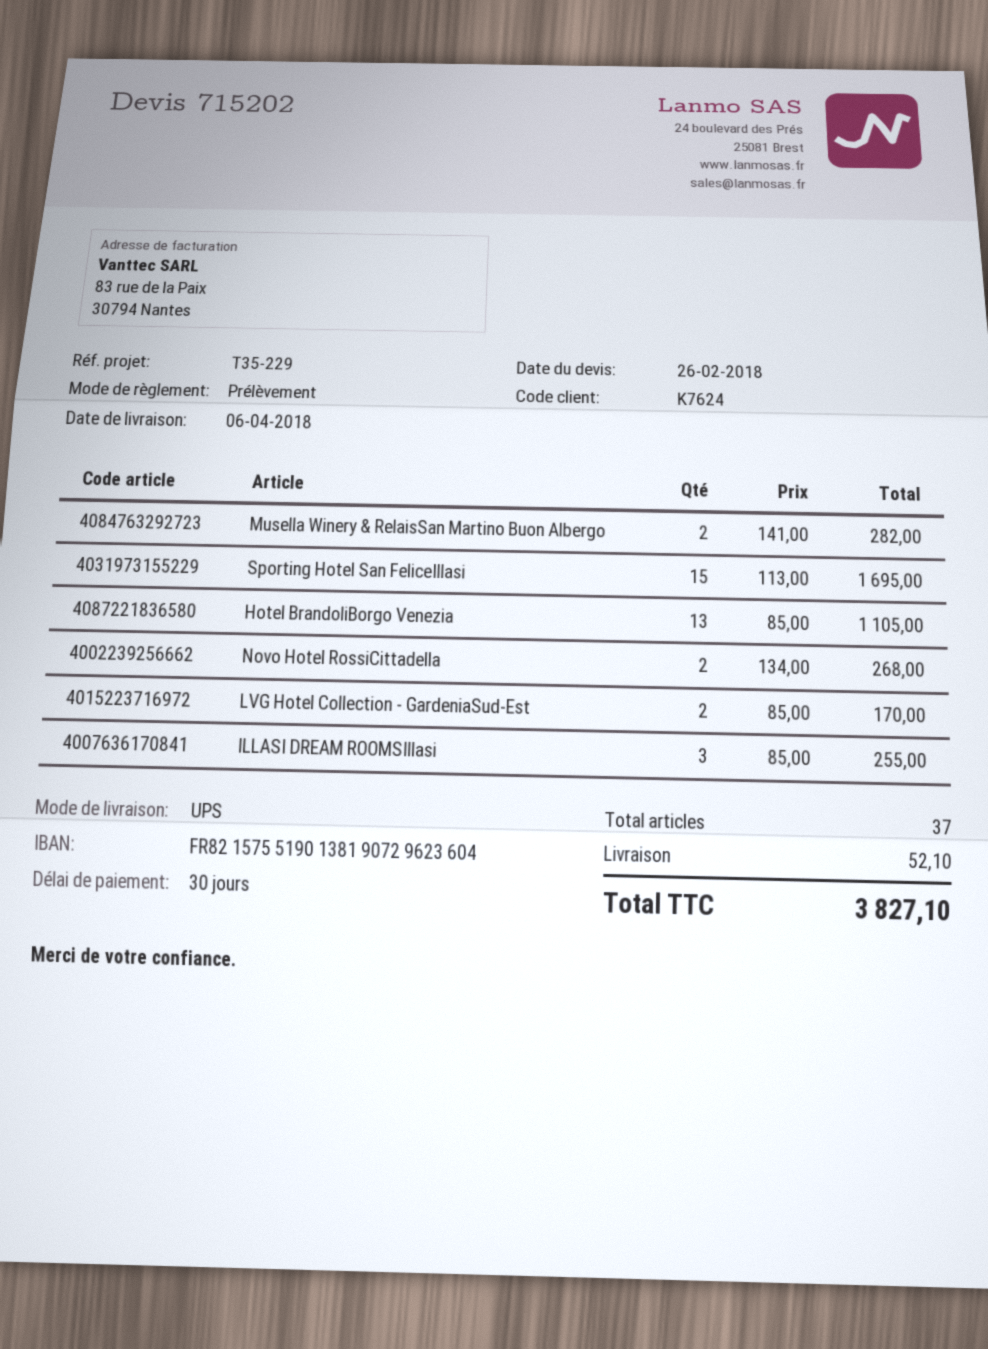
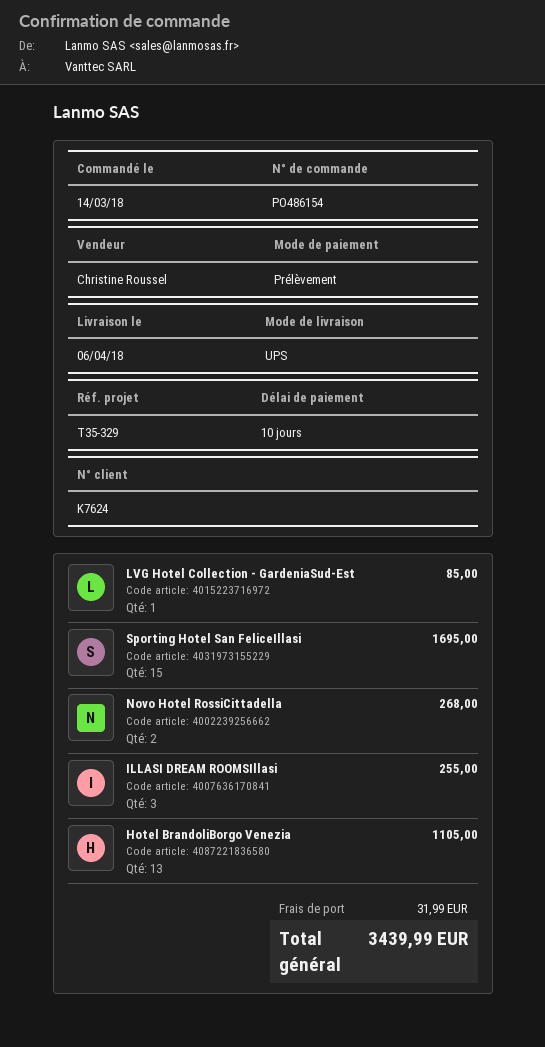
payment terms: 30 days -> 10 days
reference: T35-229 -> T35-329
Musella Winery & RelaisSan Martino Buon Albergo: 2 for 282.00 -> none
LVG Hotel Collection - GardeniaSud-Est: 2 for 170.00 -> 1 for 85.00
shipping: 52.10 -> 31.99
total: 3827.10 -> 3439.99

